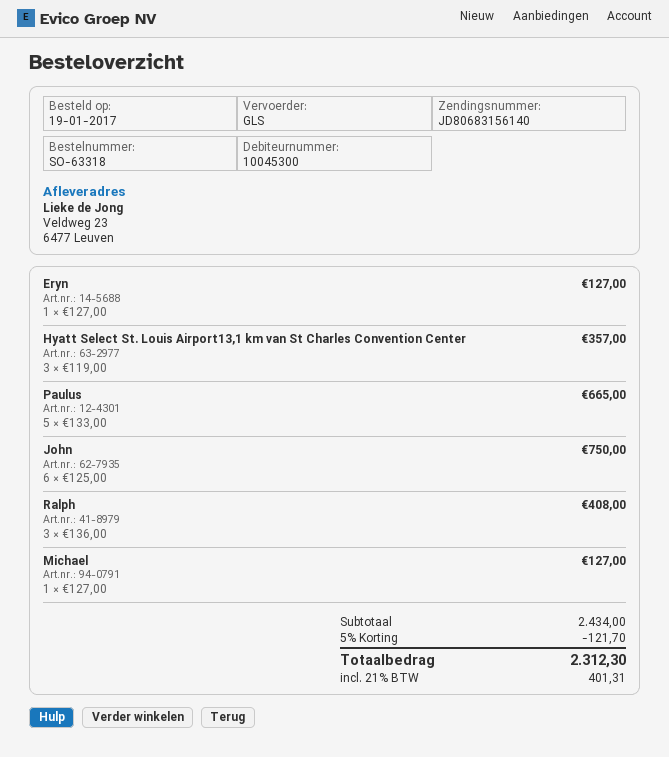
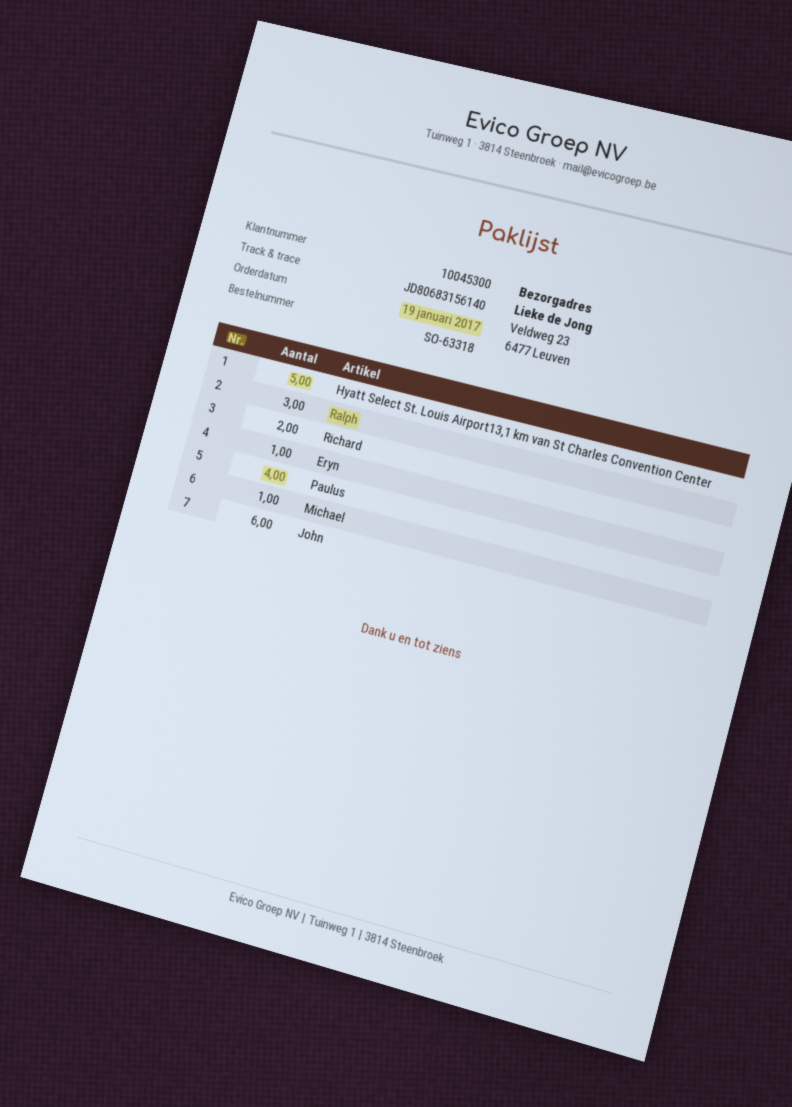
Hyatt Select St. Louis Airport13,1 km van St Charles Convention Center: 3 -> 5
Paulus: 5 -> 4
Richard: none -> 2

